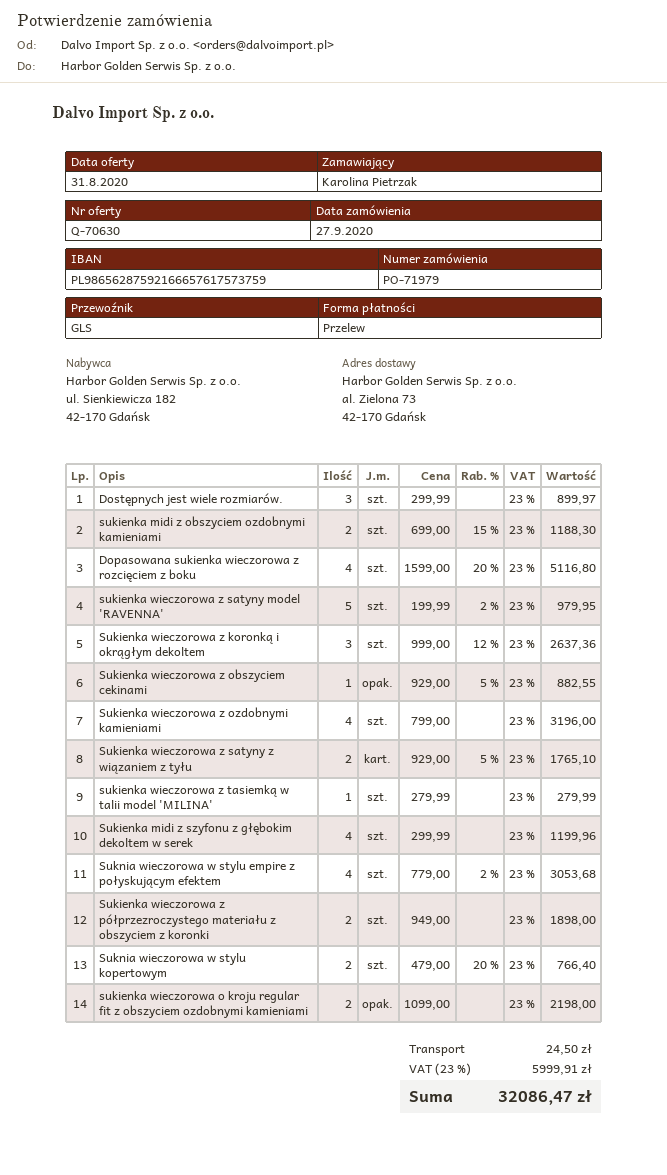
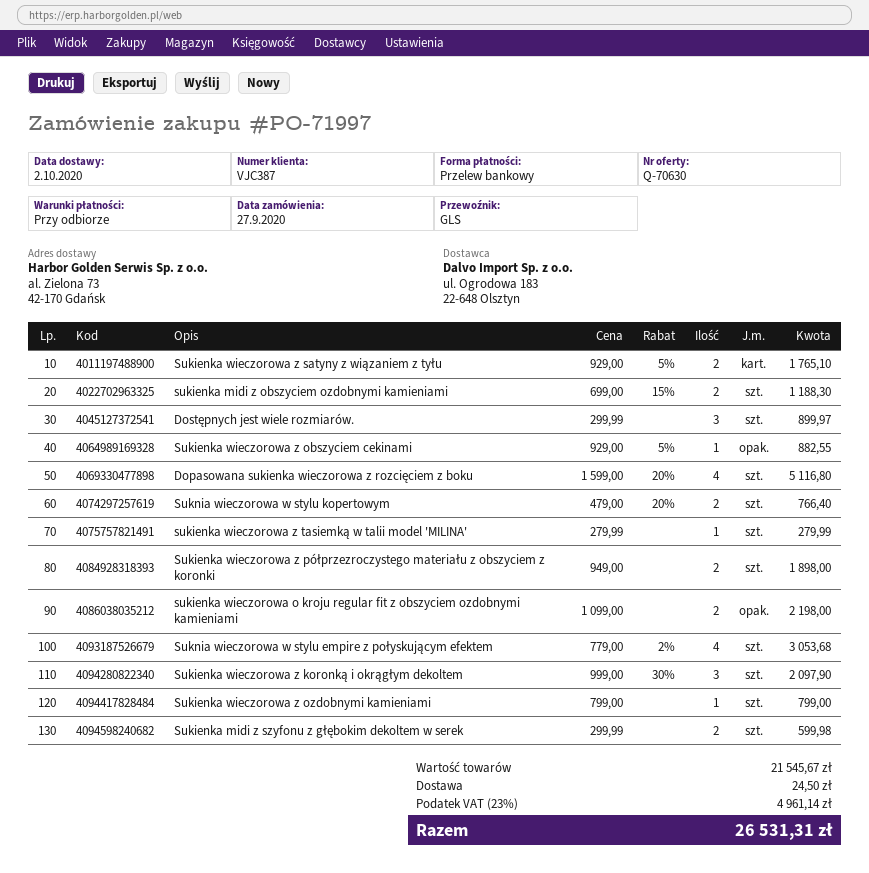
order number: PO-71979 -> PO-71997
sukienka wieczorowa z satyny model 'RAVENNA': 5 x 199.99 - 2% = 979.95 -> none
Sukienka wieczorowa z koronką i okrągłym dekoltem: 3 x 999.00 - 12% = 2637.36 -> 3 x 999.00 - 30% = 2097.90
Sukienka wieczorowa z ozdobnymi kamieniami: 4 x 799.00 = 3196.00 -> 1 x 799.00 = 799.00
Sukienka midi z szyfonu z głębokim dekoltem w serek: 4 x 299.99 = 1199.96 -> 2 x 299.99 = 599.98
tax: 23% = 5999.91 -> 23% = 4961.14
total: 32086.47 -> 26531.31

